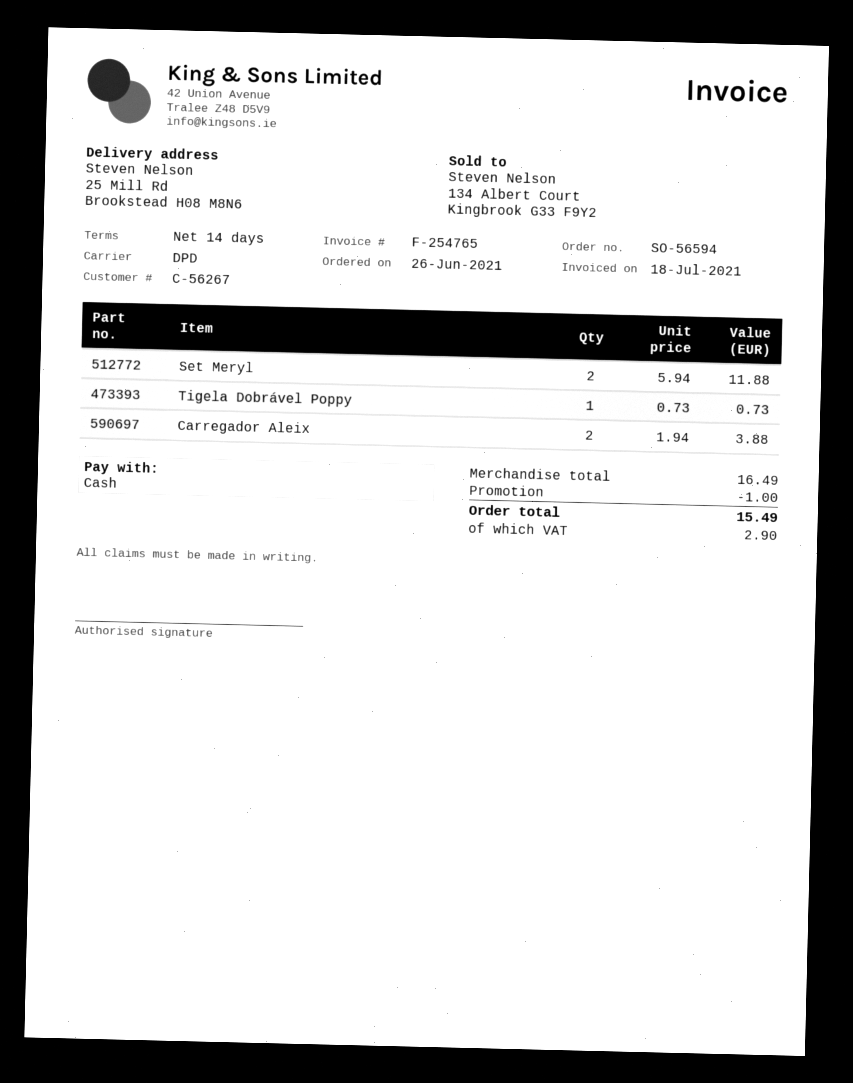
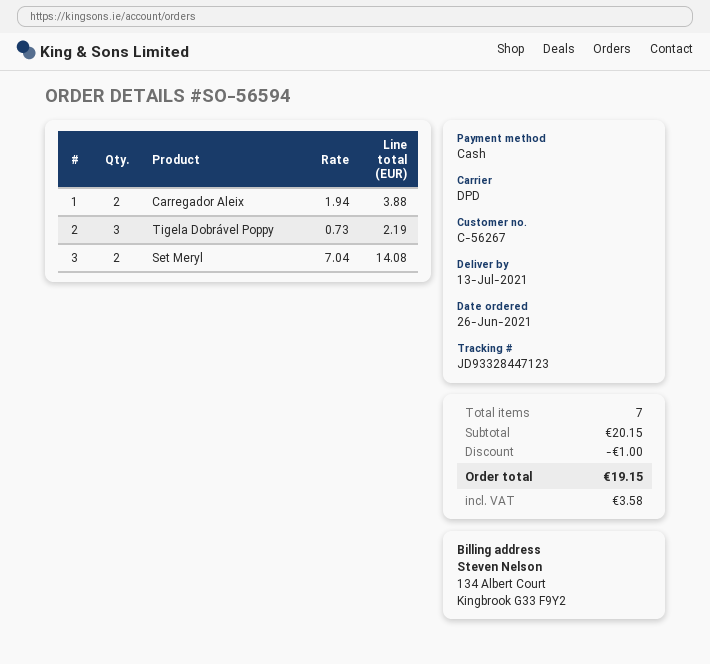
Set Meryl: 2 x 5.94 = 11.88 -> 2 x 7.04 = 14.08
Tigela Dobrável Poppy: 1 x 0.73 = 0.73 -> 3 x 0.73 = 2.19
subtotal: 16.49 -> 20.15
tax: 2.90 -> 3.58
total: 15.49 -> 19.15

